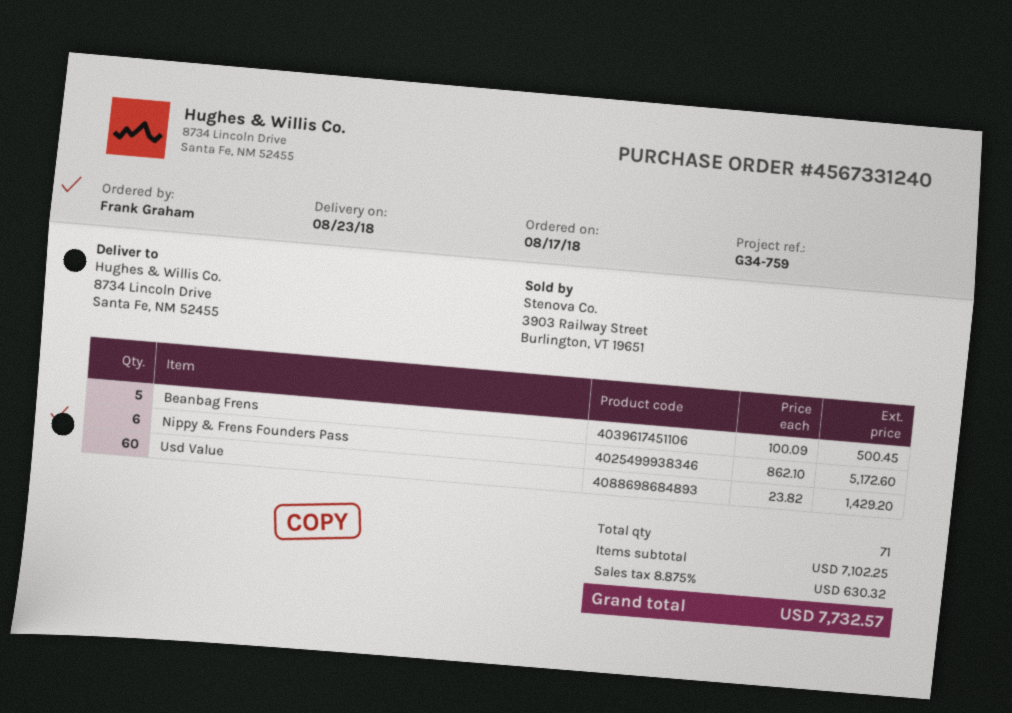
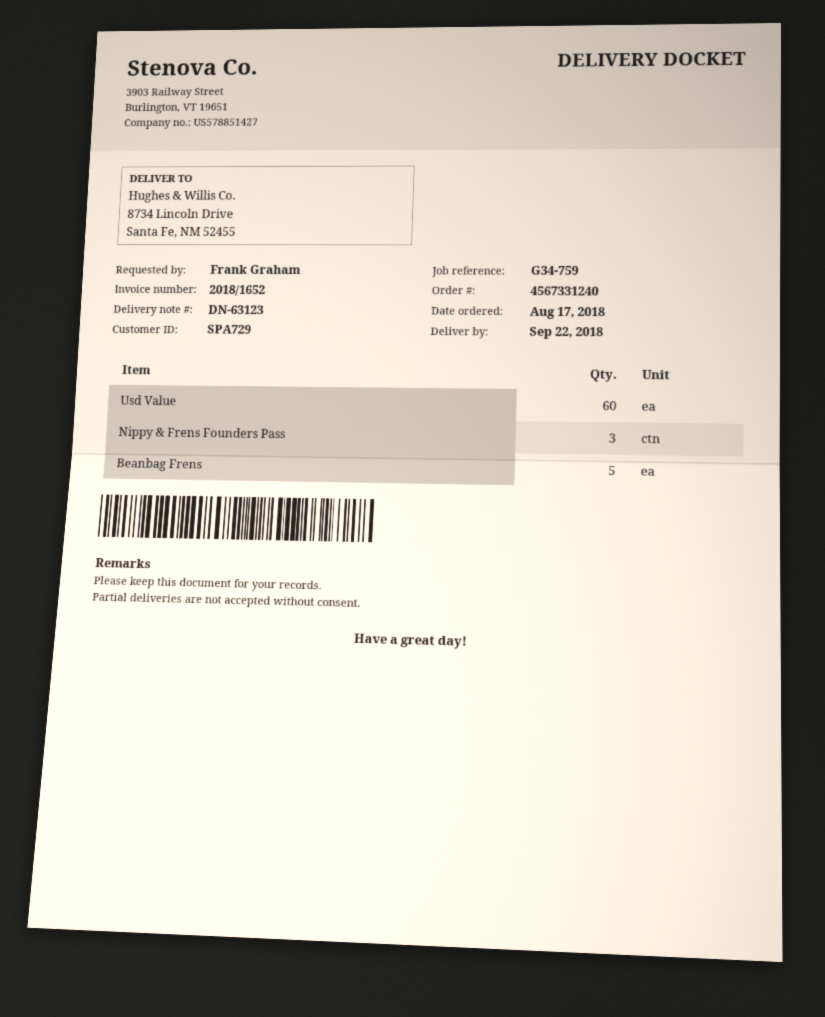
delivery date: 2018-08-23 -> 2018-09-22
Nippy & Frens Founders Pass: 6 -> 3

